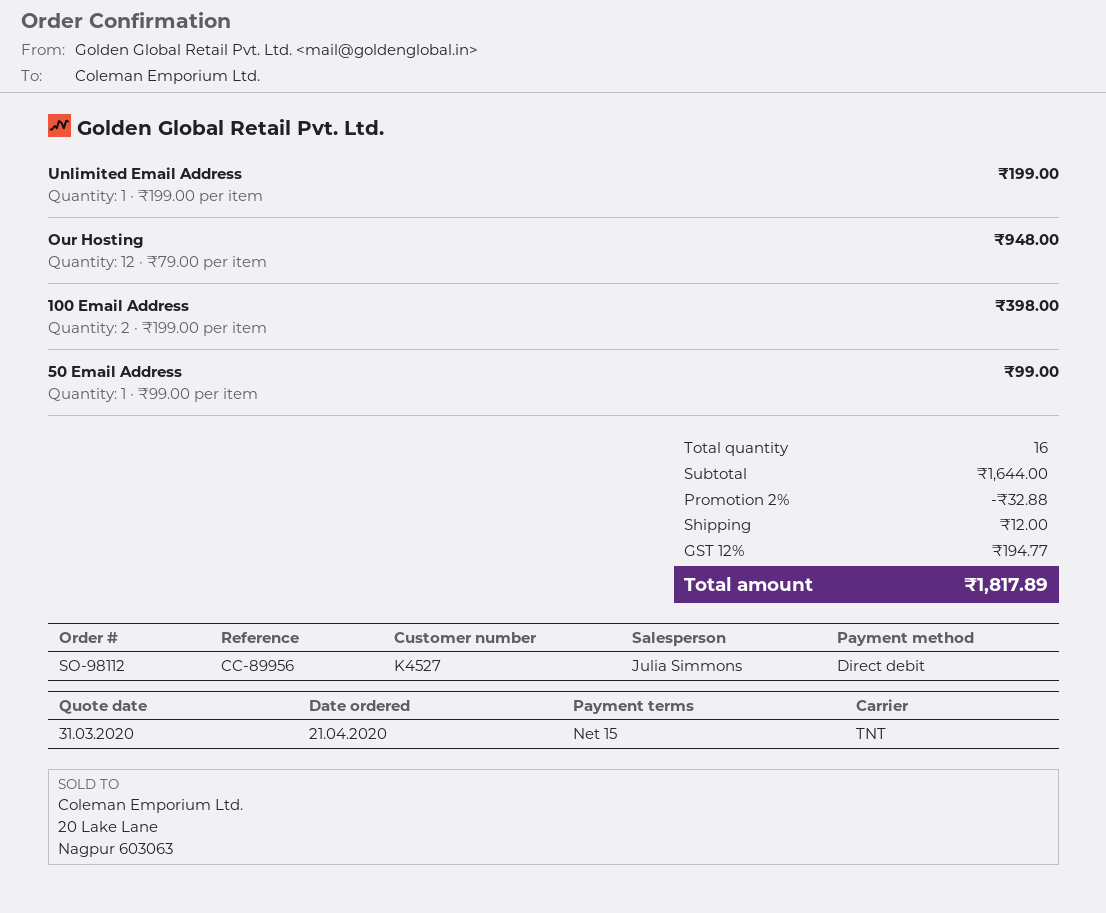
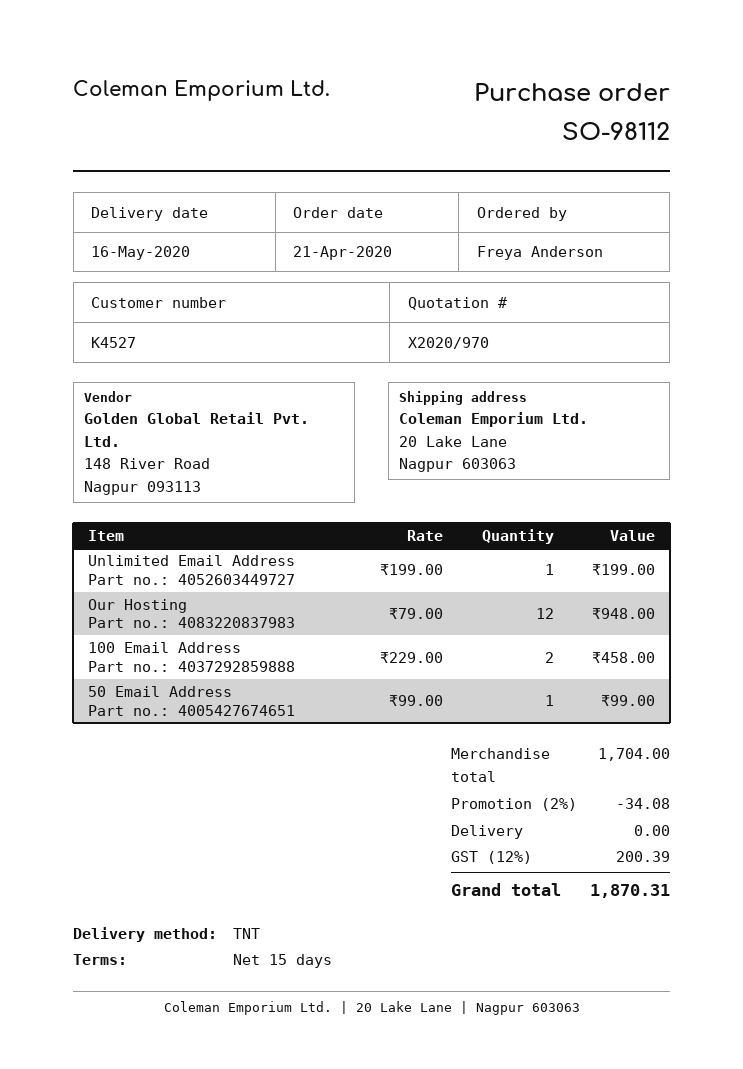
100 Email Address: 2 x 199.00 = 398.00 -> 2 x 229.00 = 458.00
subtotal: 1644.00 -> 1704.00
discount: 2% = 32.88 -> 2% = 34.08
shipping: 12.00 -> 0.00
tax: 12% = 194.77 -> 12% = 200.39
total: 1817.89 -> 1870.31

